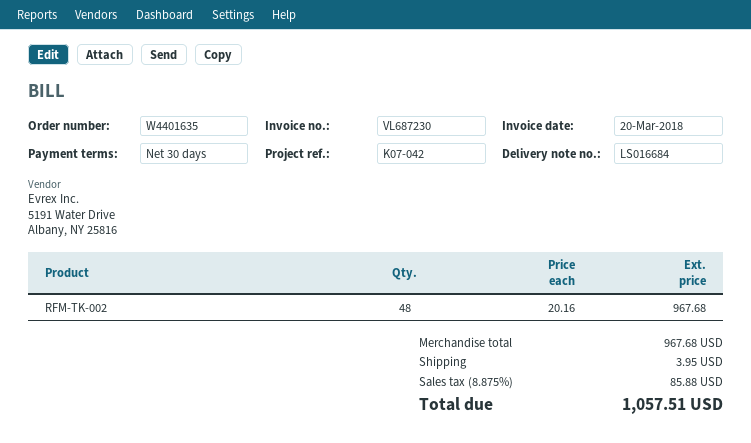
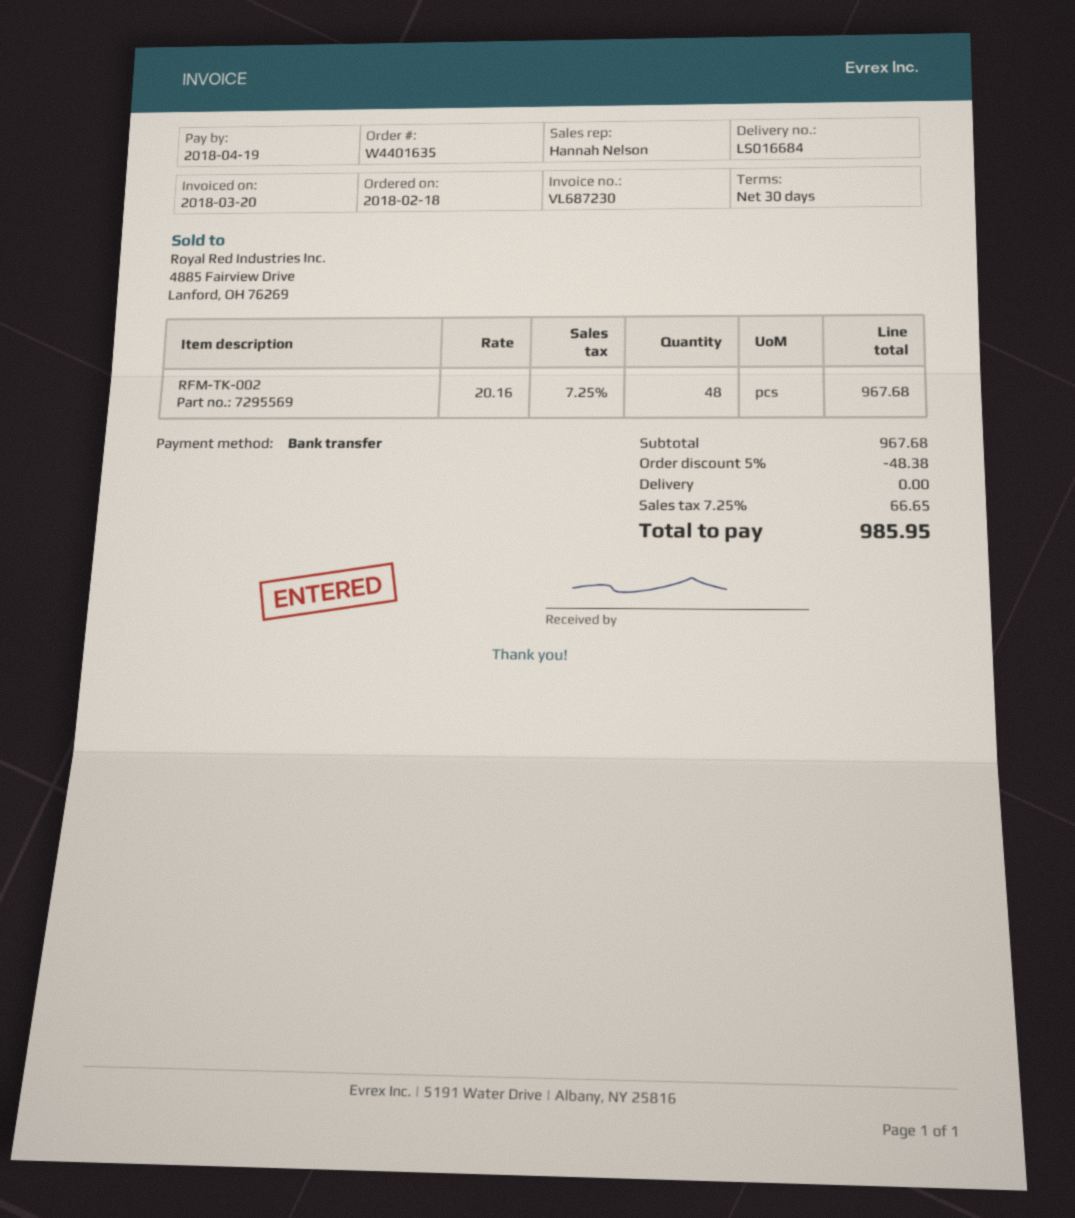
discount: none -> 5% = 48.38
shipping: 3.95 -> 0.00
tax: 8.875% = 85.88 -> 7.25% = 66.65
total: 1057.51 -> 985.95

